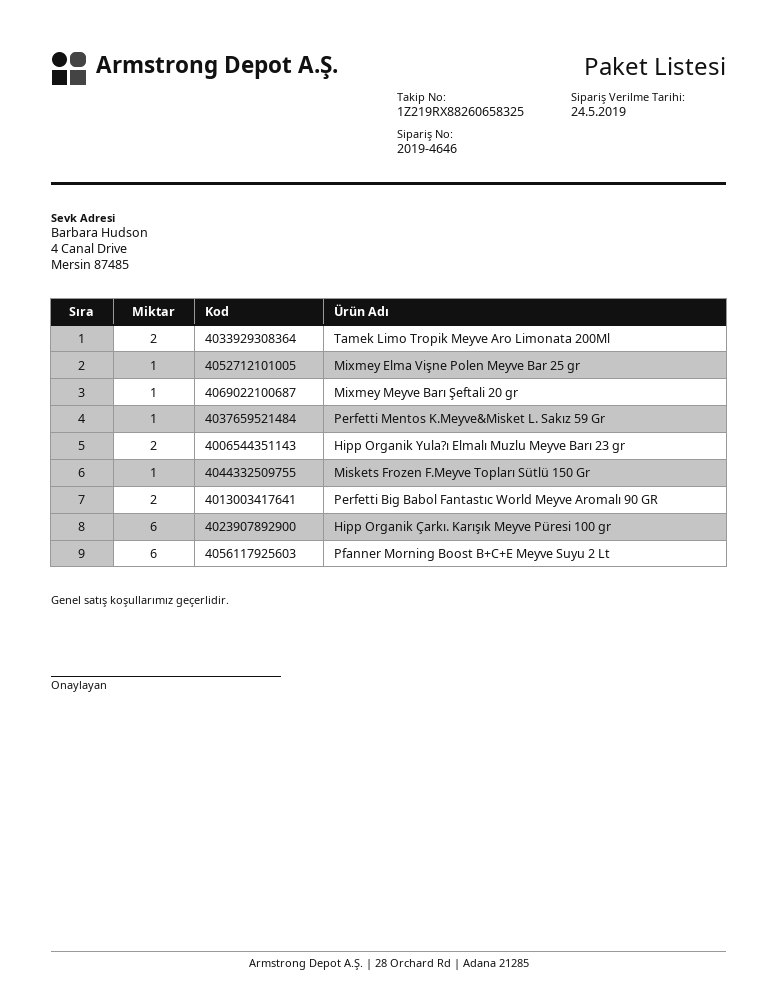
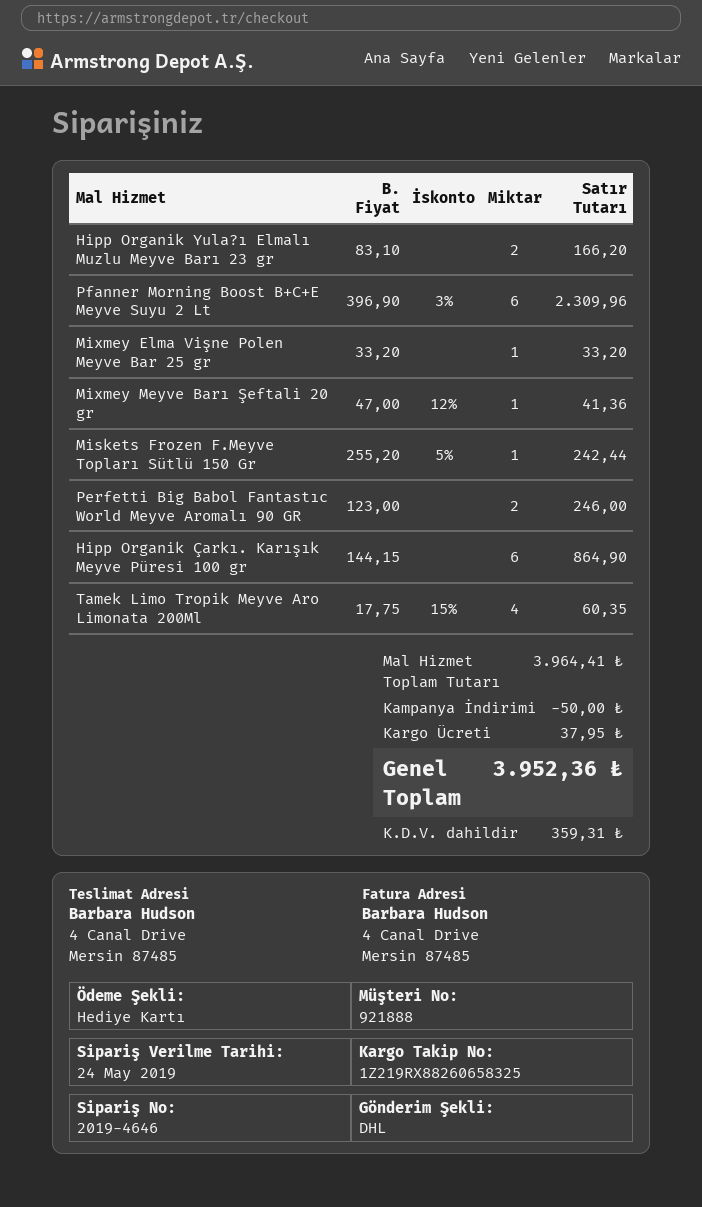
Tamek Limo Tropik Meyve Aro Limonata 200Ml: 2 -> 4
Perfetti Mentos K.Meyve&Misket L. Sakız 59 Gr: 1 -> none

